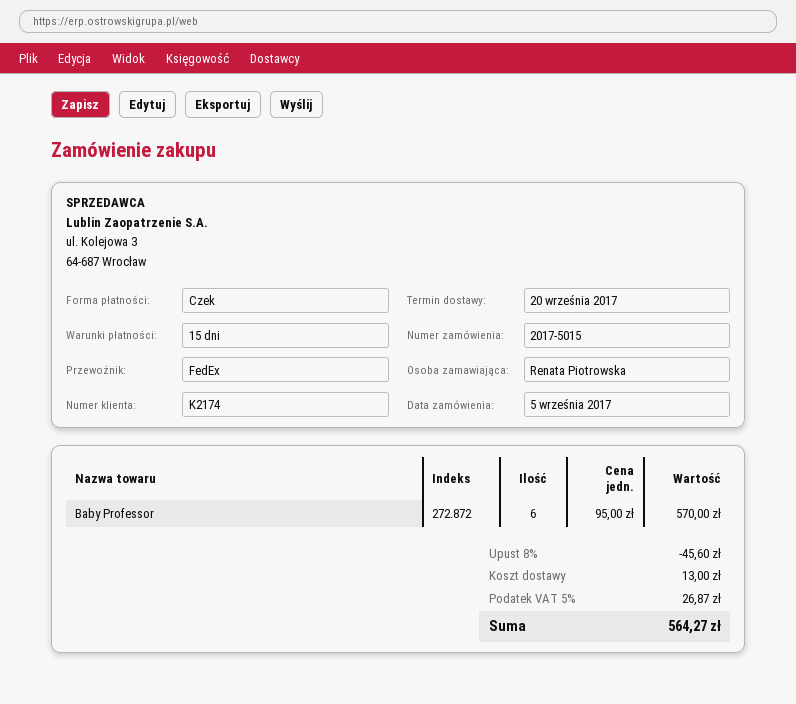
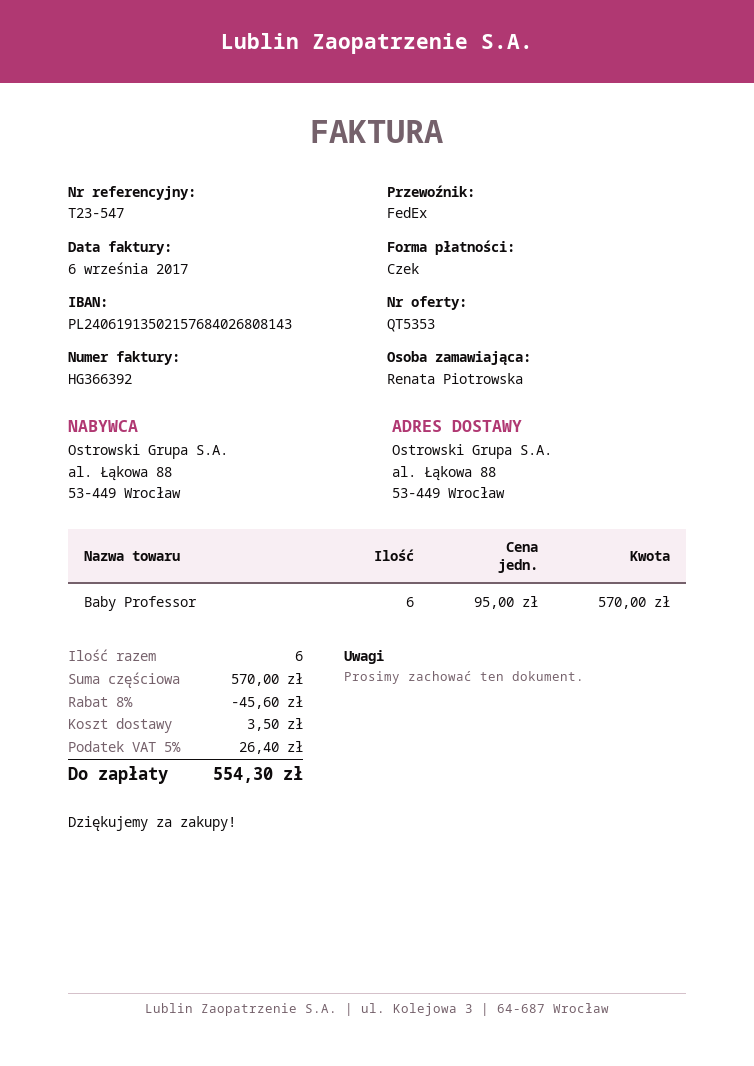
shipping: 13.00 -> 3.50
tax: 5% = 26.87 -> 5% = 26.40
total: 564.27 -> 554.30

